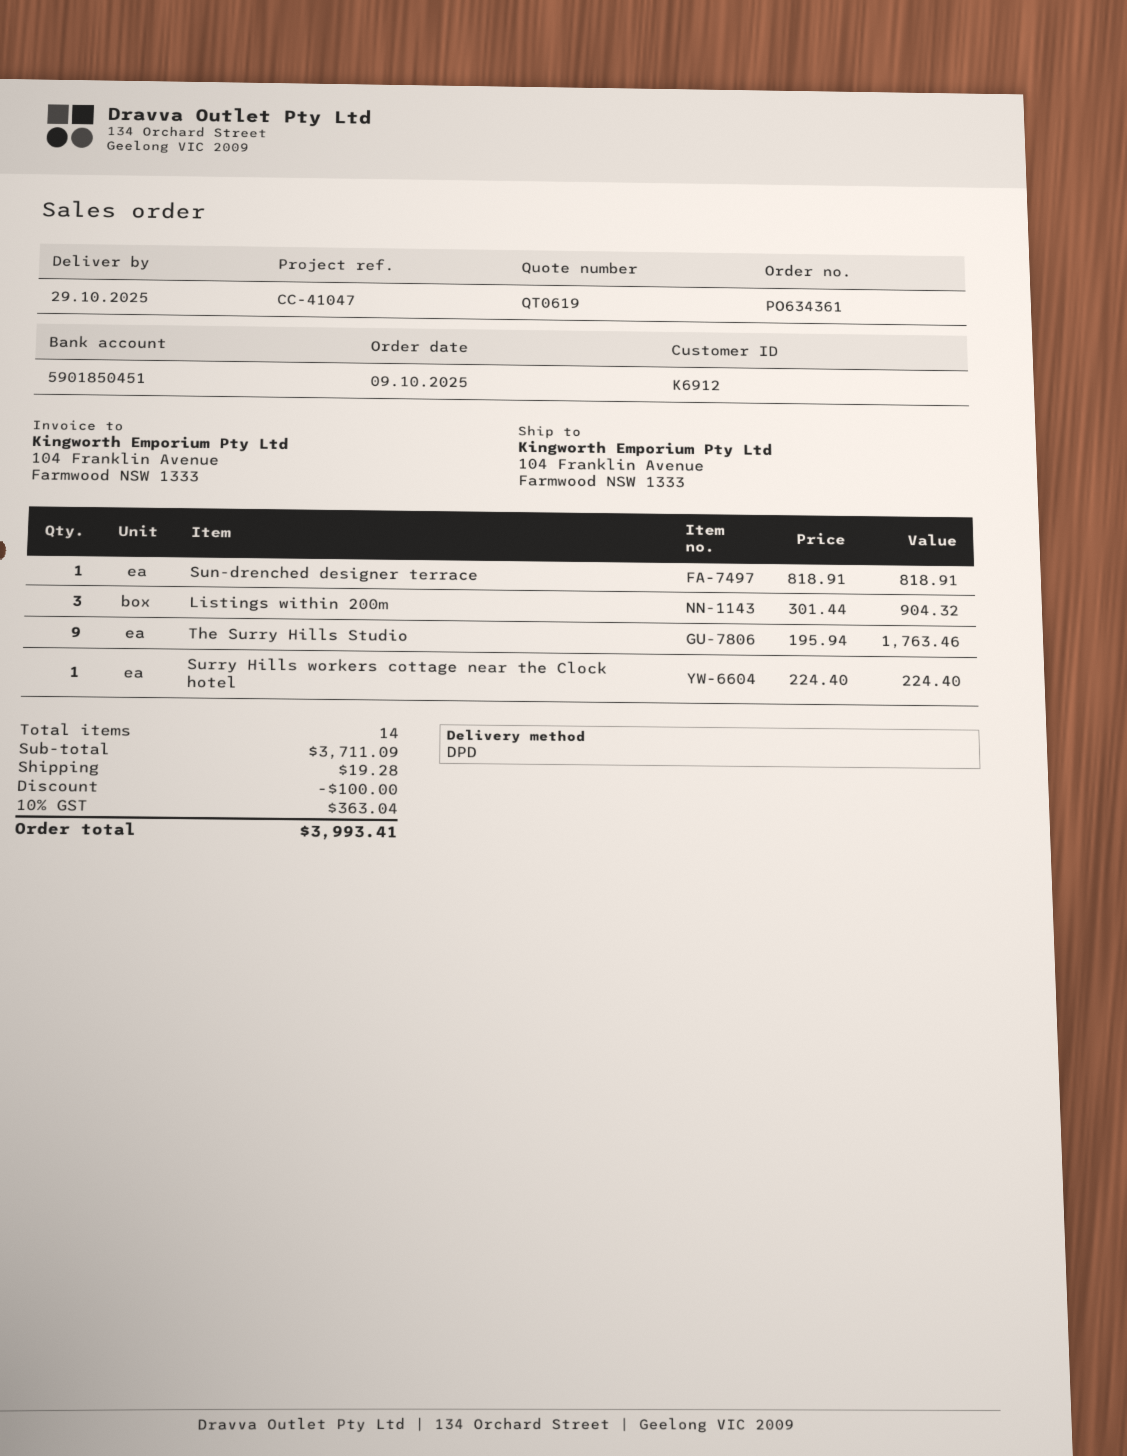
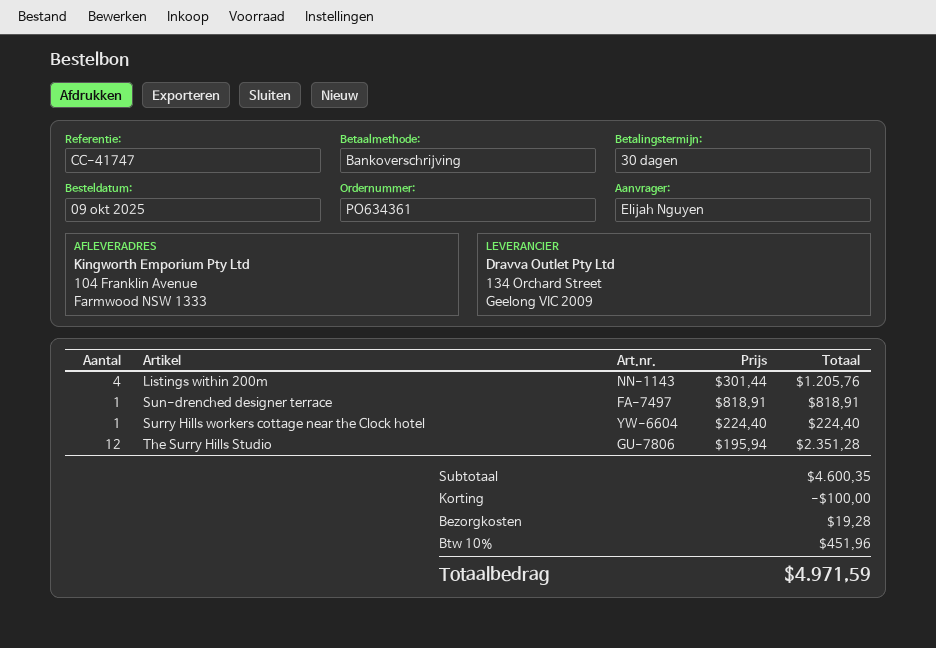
reference: CC-41047 -> CC-41747
Listings within 200m: 3 x 301.44 = 904.32 -> 4 x 301.44 = 1205.76
The Surry Hills Studio: 9 x 195.94 = 1763.46 -> 12 x 195.94 = 2351.28
subtotal: 3711.09 -> 4600.35
tax: 10% = 363.04 -> 10% = 451.96
total: 3993.41 -> 4971.59

